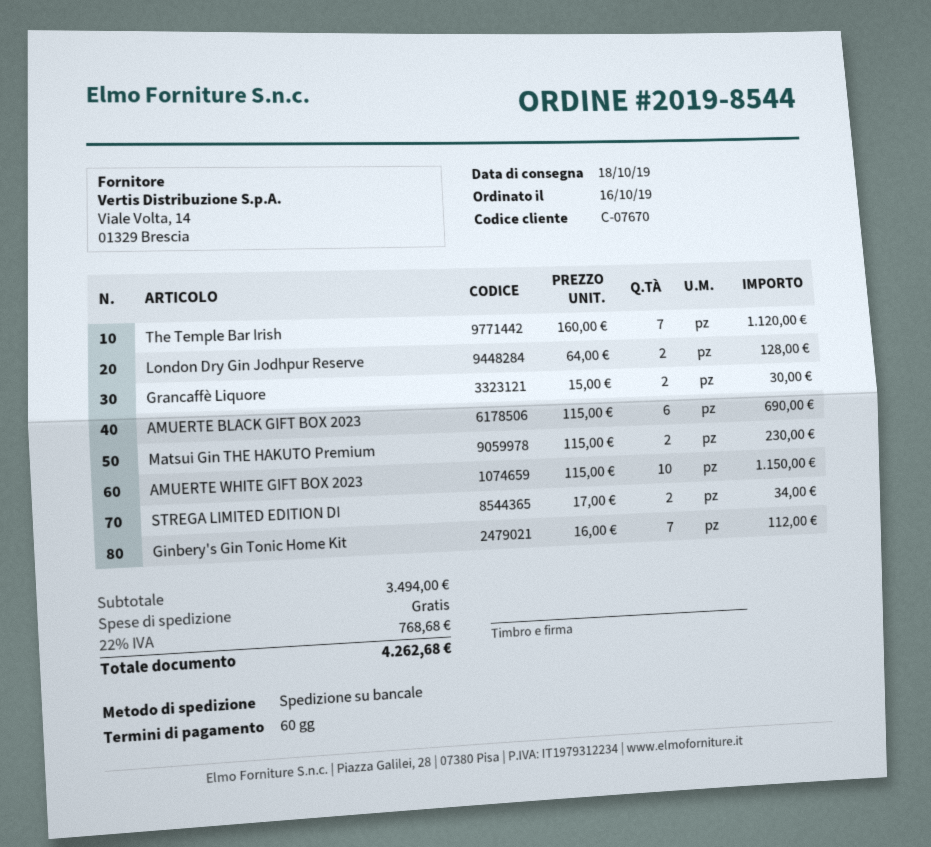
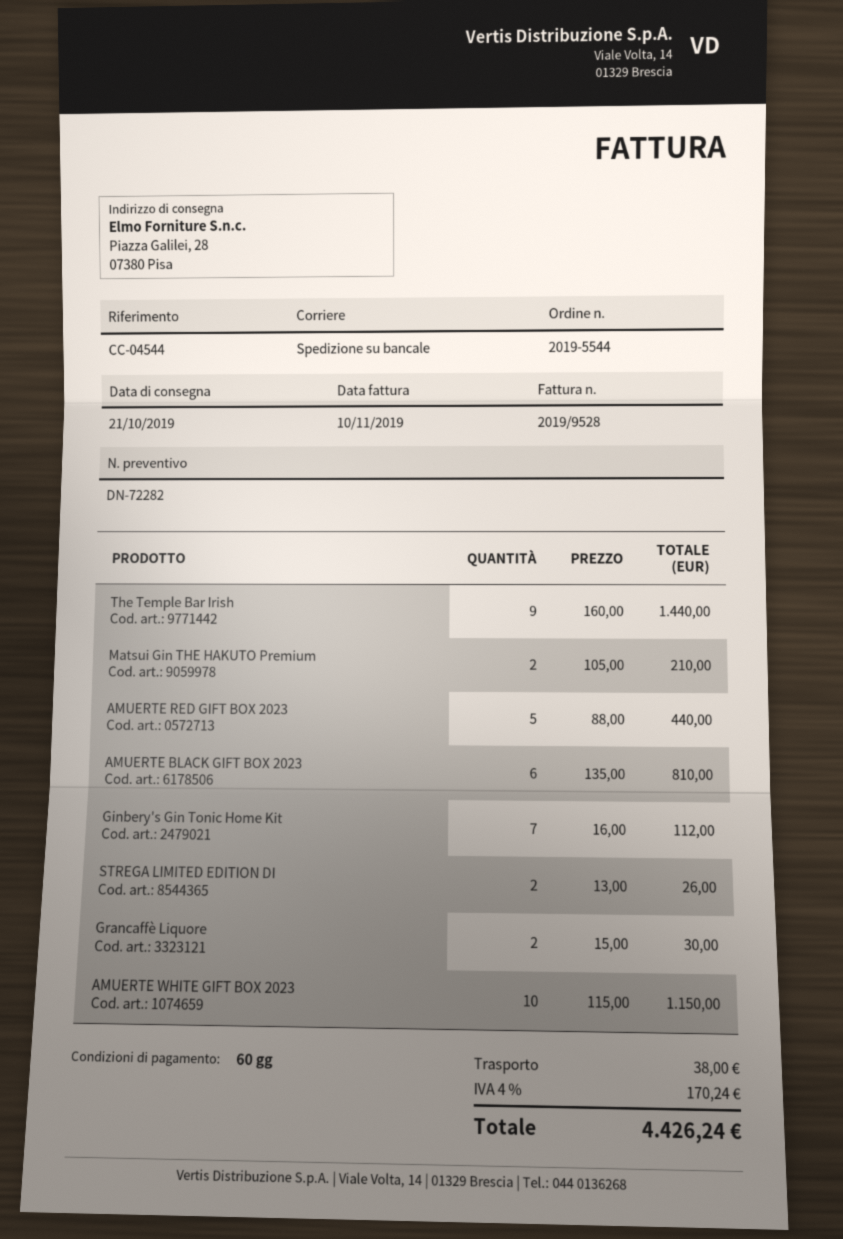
order number: 2019-8544 -> 2019-5544
delivery date: 2019-10-18 -> 2019-10-21
The Temple Bar Irish: 7 x 160.00 = 1120.00 -> 9 x 160.00 = 1440.00
London Dry Gin Jodhpur Reserve: 2 x 64.00 = 128.00 -> none
AMUERTE BLACK GIFT BOX 2023: 6 x 115.00 = 690.00 -> 6 x 135.00 = 810.00
Matsui Gin THE HAKUTO Premium: 2 x 115.00 = 230.00 -> 2 x 105.00 = 210.00
STREGA LIMITED EDITION DI: 2 x 17.00 = 34.00 -> 2 x 13.00 = 26.00
AMUERTE RED GIFT BOX 2023: none -> 5 x 88.00 = 440.00
shipping: 0.00 -> 38.00
tax: 22% = 768.68 -> 4% = 170.24
total: 4262.68 -> 4426.24

